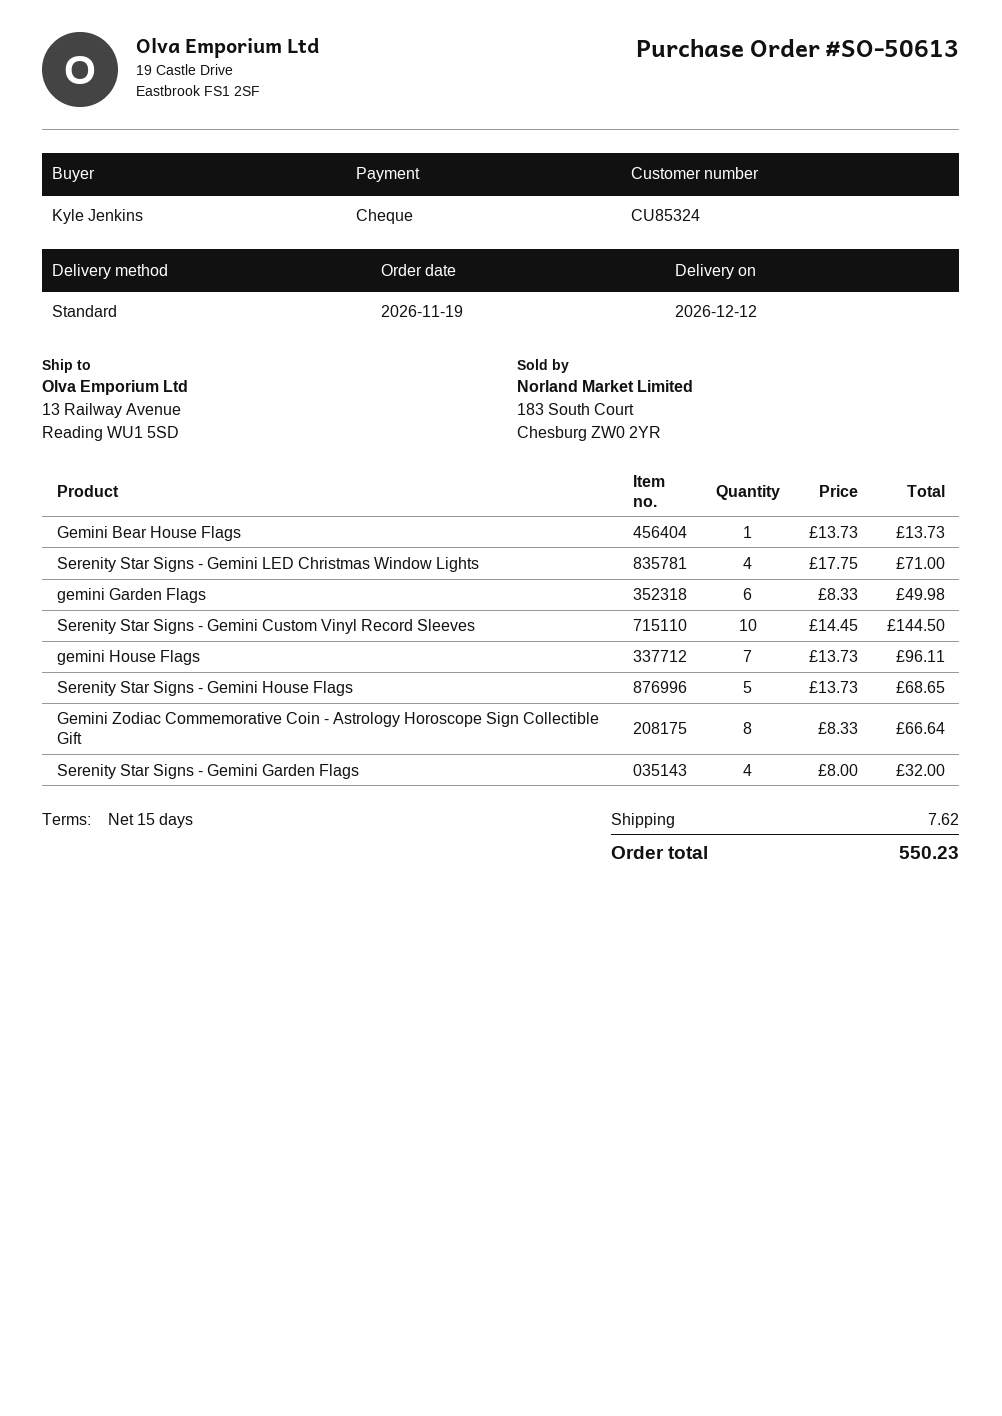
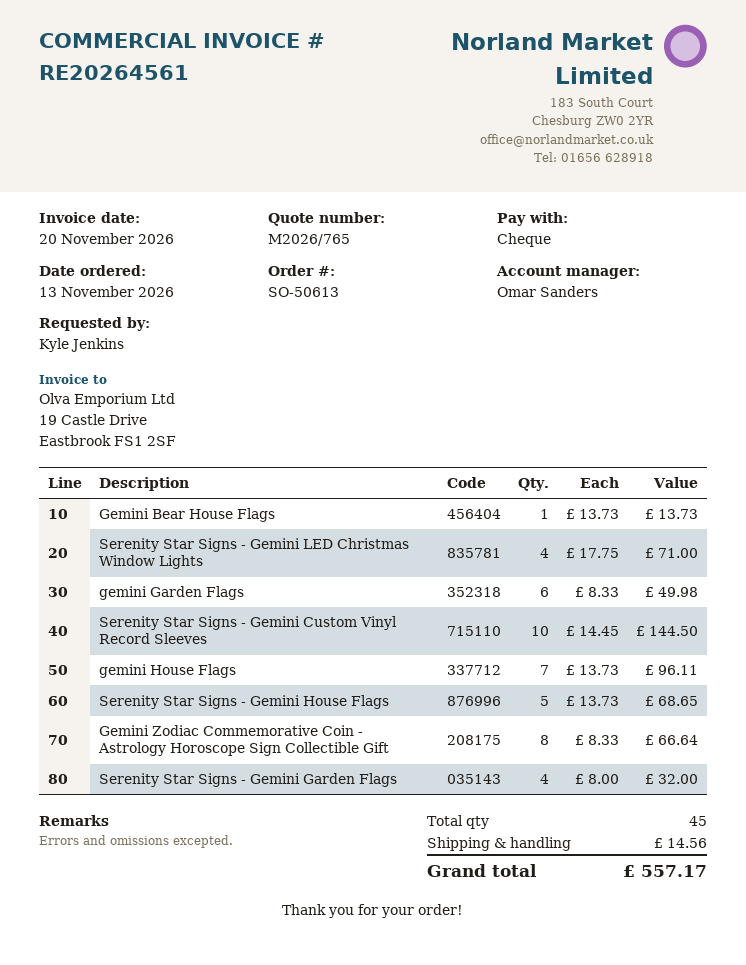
order date: 2026-11-19 -> 2026-11-13
shipping: 7.62 -> 14.56
total: 550.23 -> 557.17

